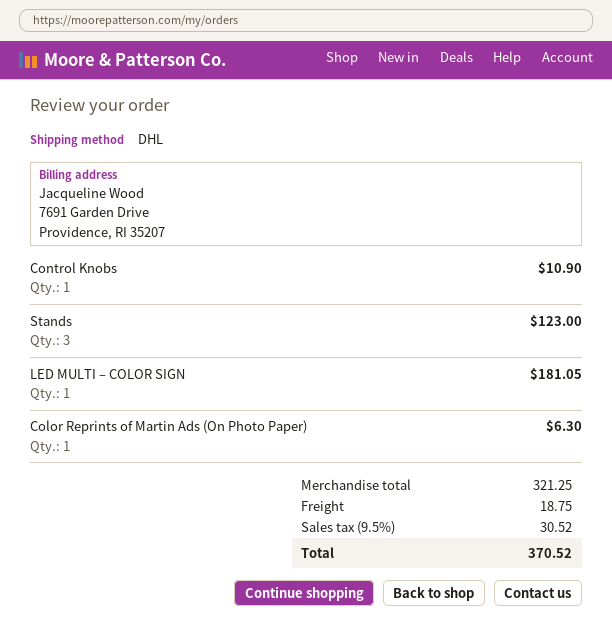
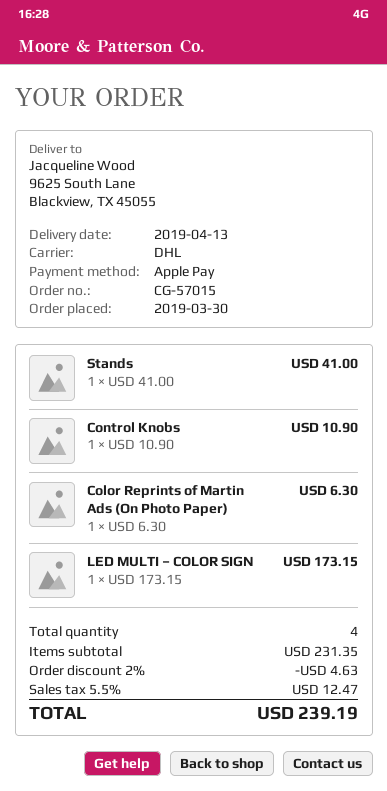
Stands: 3 for 123.00 -> 1 for 41.00
LED MULTI – COLOR SIGN: 1 for 181.05 -> 1 for 173.15
subtotal: 321.25 -> 231.35
discount: none -> 2% = 4.63
shipping: 18.75 -> none
tax: 9.5% = 30.52 -> 5.5% = 12.47
total: 370.52 -> 239.19

